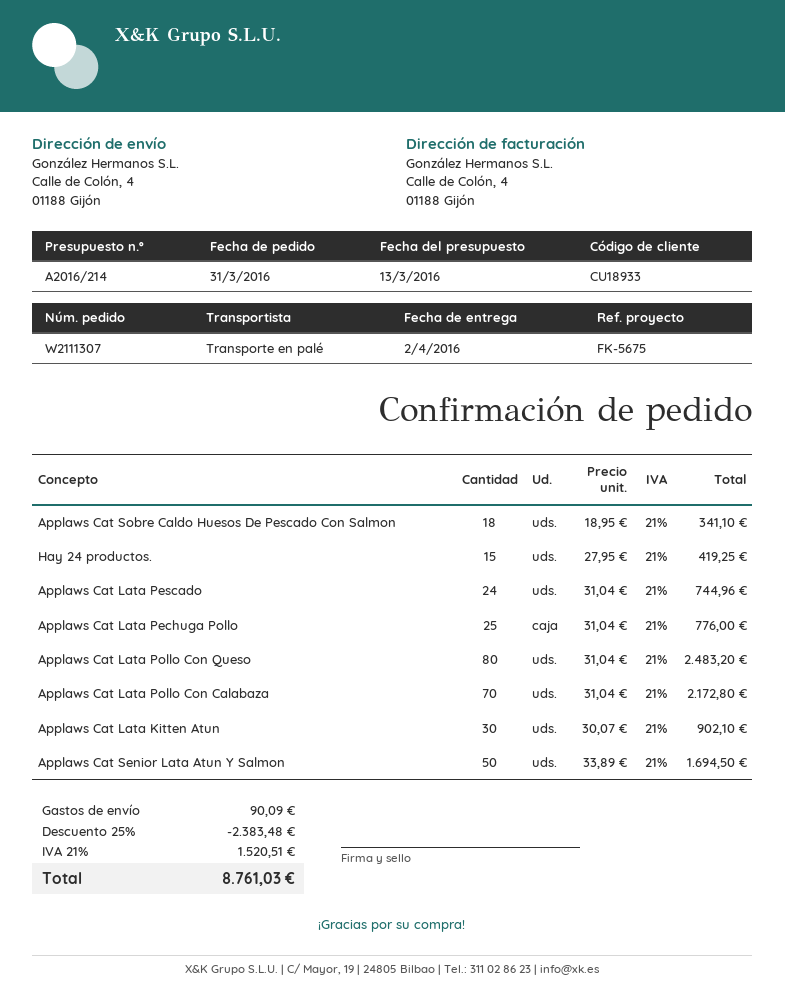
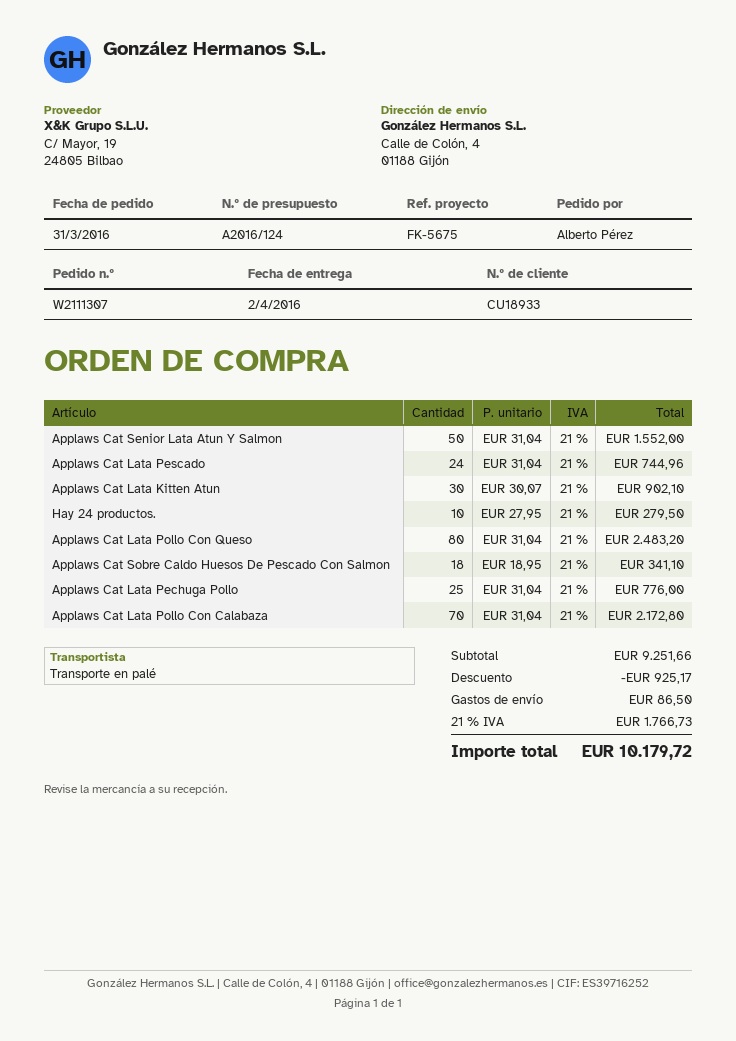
quote number: A2016/214 -> A2016/124
Hay 24 productos.: 15 x 27.95 = 419.25 -> 10 x 27.95 = 279.50
Applaws Cat Senior Lata Atun Y Salmon: 50 x 33.89 = 1694.50 -> 50 x 31.04 = 1552.00
discount: 2383.48 -> 925.17
shipping: 90.09 -> 86.50
tax: 21% = 1520.51 -> 21% = 1766.73
total: 8761.03 -> 10179.72

